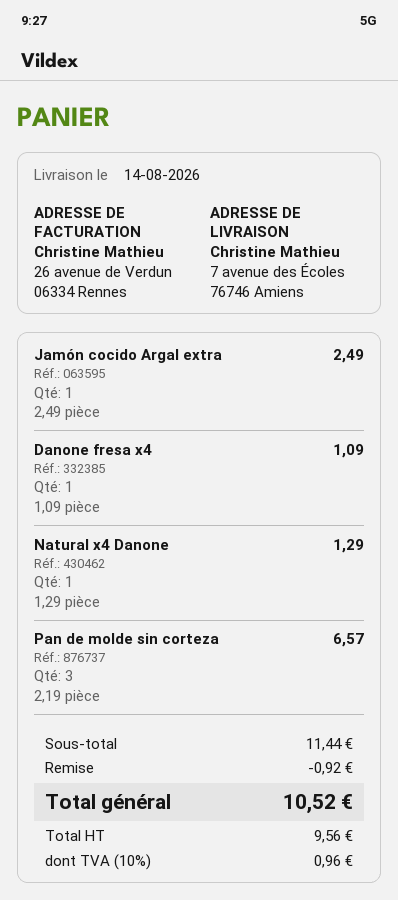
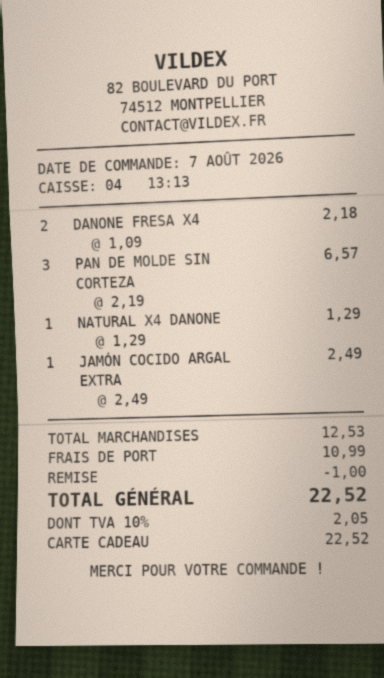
Danone fresa x4: 1 x 1.09 = 1.09 -> 2 x 1.09 = 2.18
subtotal: 11.44 -> 12.53
discount: 0.92 -> 1.00
shipping: none -> 10.99
tax: 10% = 0.96 -> 10% = 2.05
total: 10.52 -> 22.52

